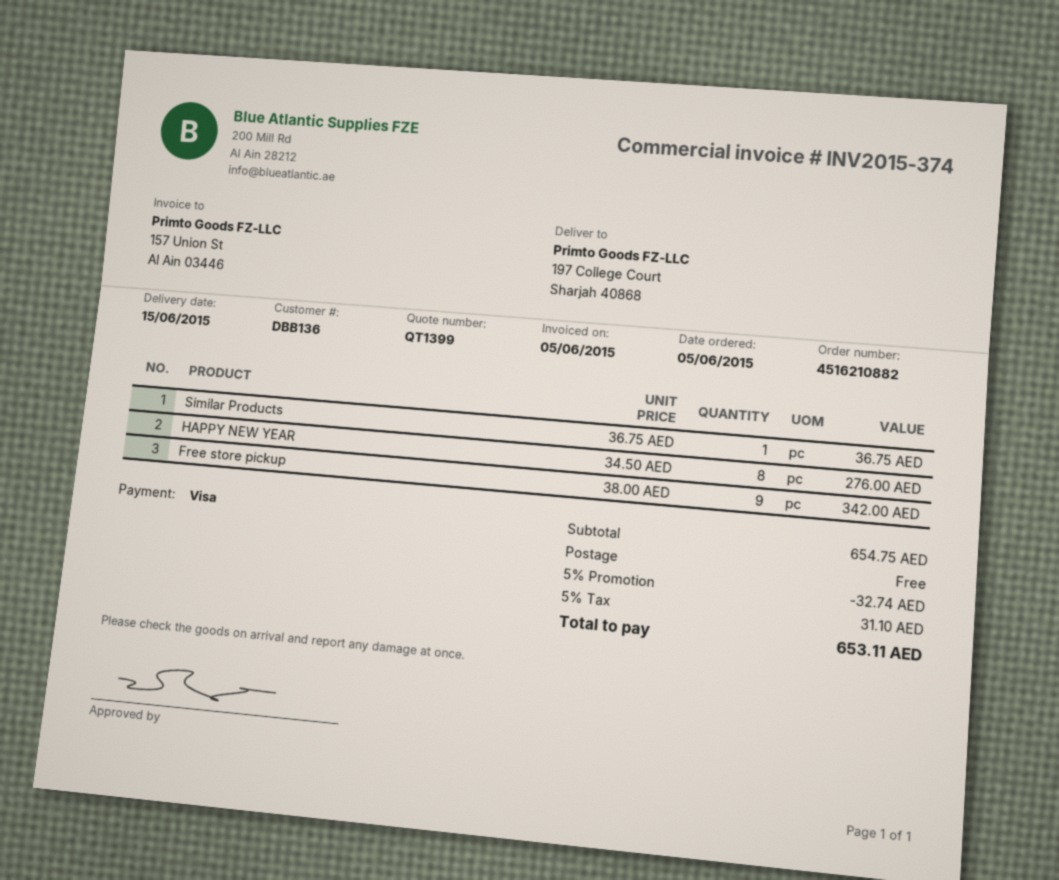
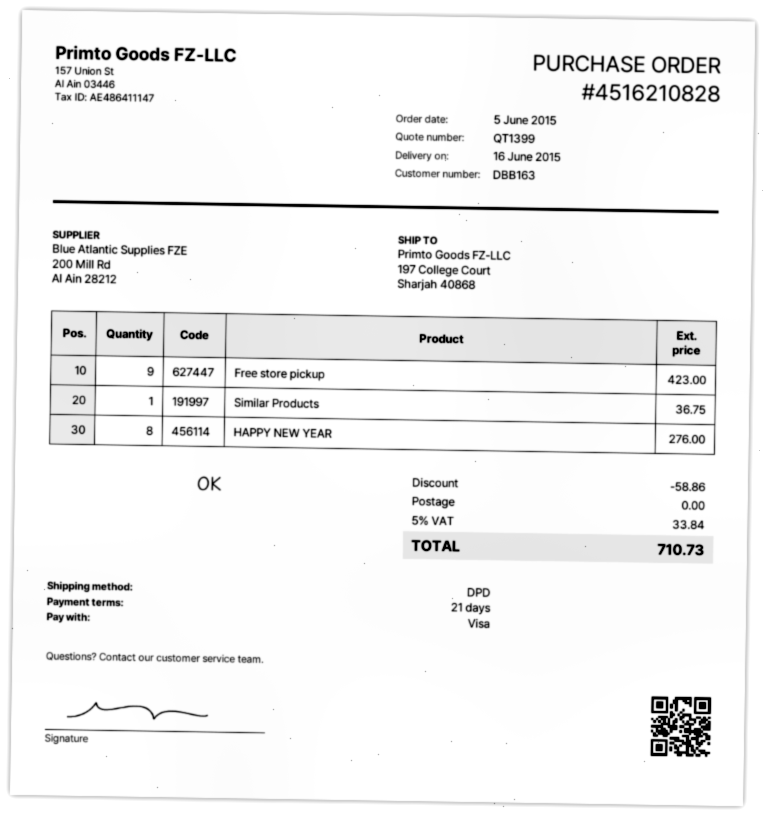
order number: 4516210882 -> 4516210828
delivery date: 2015-06-15 -> 2015-06-16
customer number: DBB136 -> DBB163
Free store pickup: 9 for 342.00 -> 9 for 423.00
discount: 32.74 -> 58.86
tax: 5% = 31.10 -> 5% = 33.84
total: 653.11 -> 710.73

